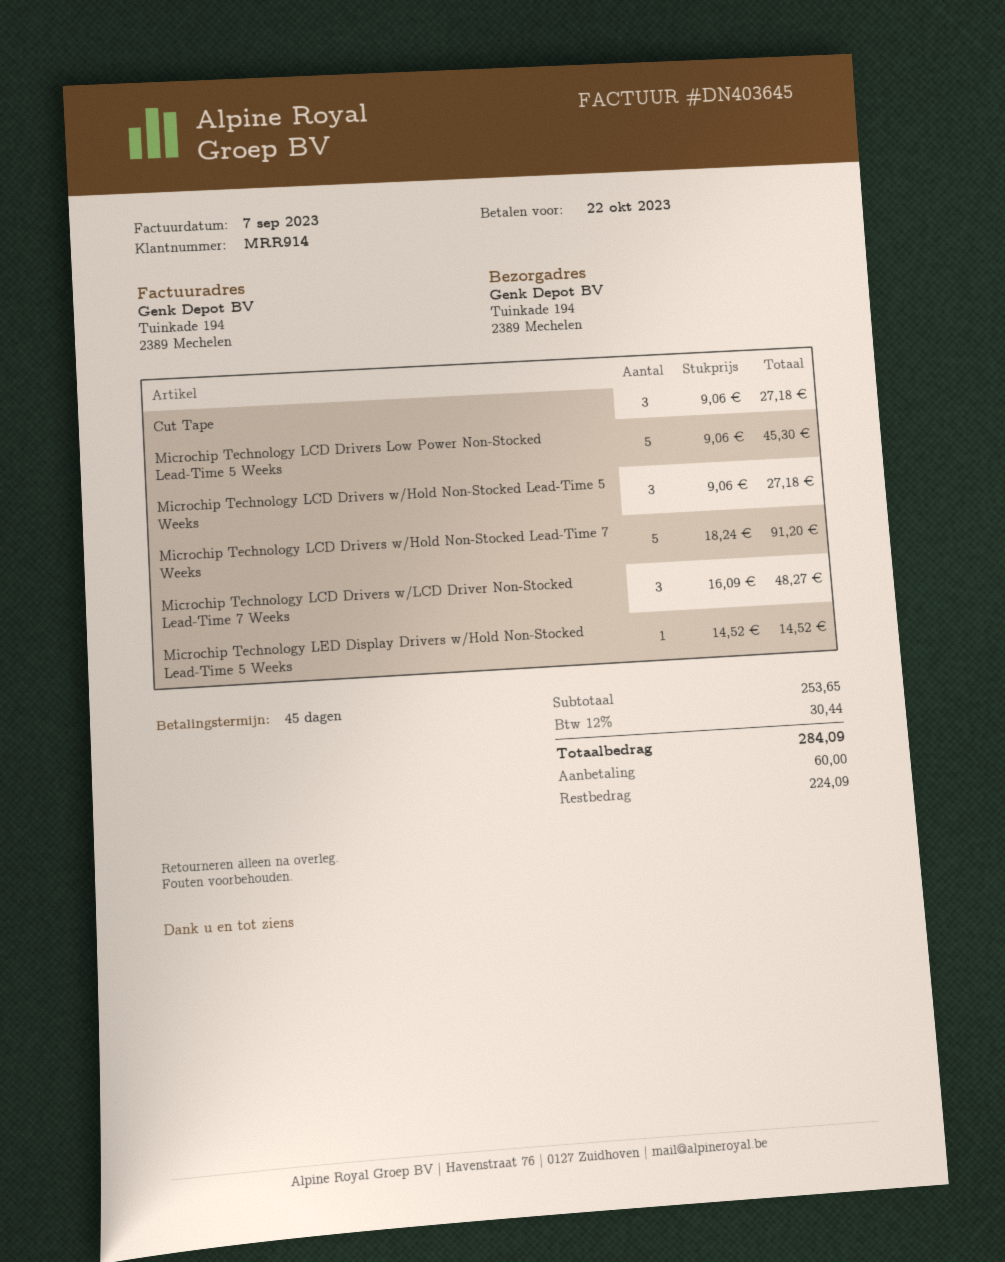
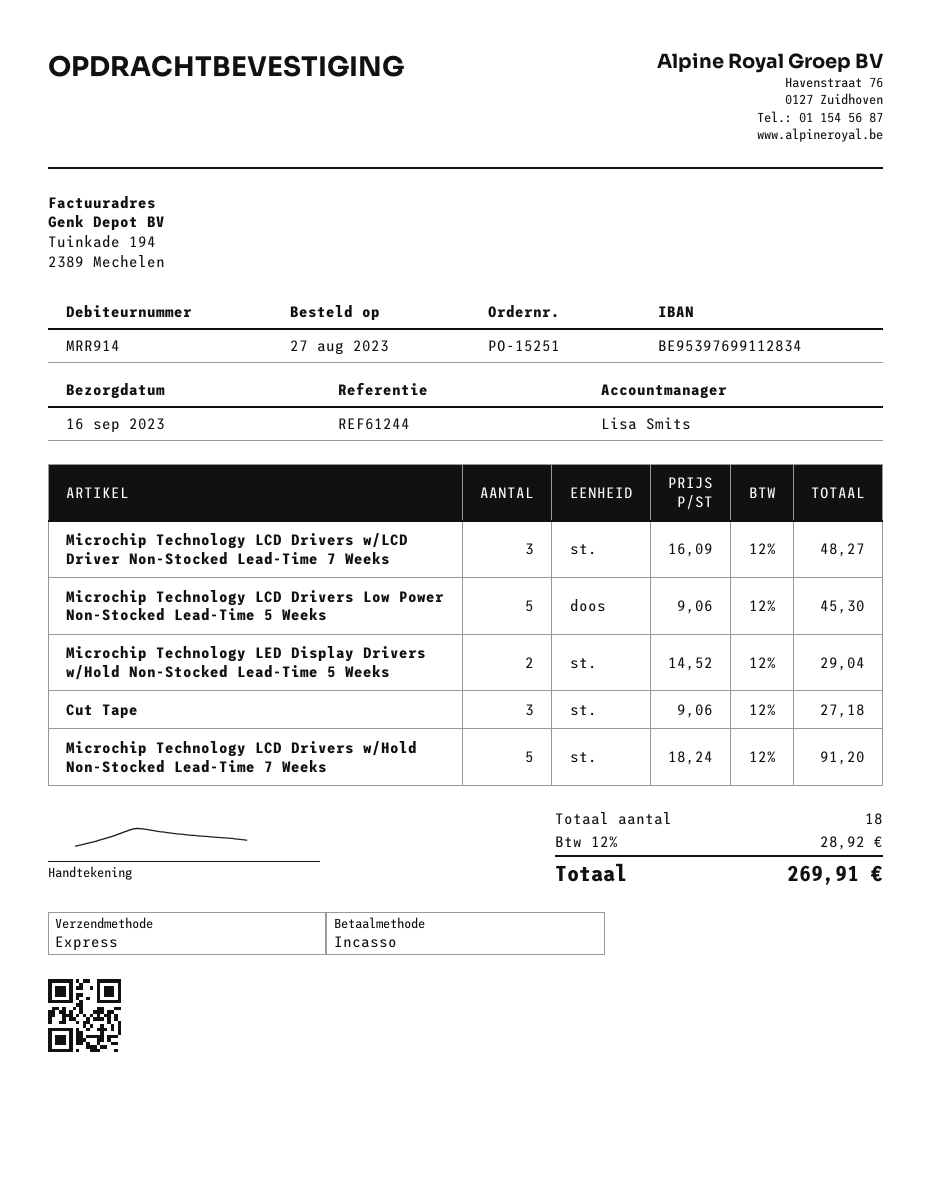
Microchip Technology LCD Drivers w/Hold Non-Stocked Lead-Time 5 Weeks: 3 x 9.06 = 27.18 -> none
Microchip Technology LED Display Drivers w/Hold Non-Stocked Lead-Time 5 Weeks: 1 x 14.52 = 14.52 -> 2 x 14.52 = 29.04
tax: 12% = 30.44 -> 12% = 28.92
total: 284.09 -> 269.91

